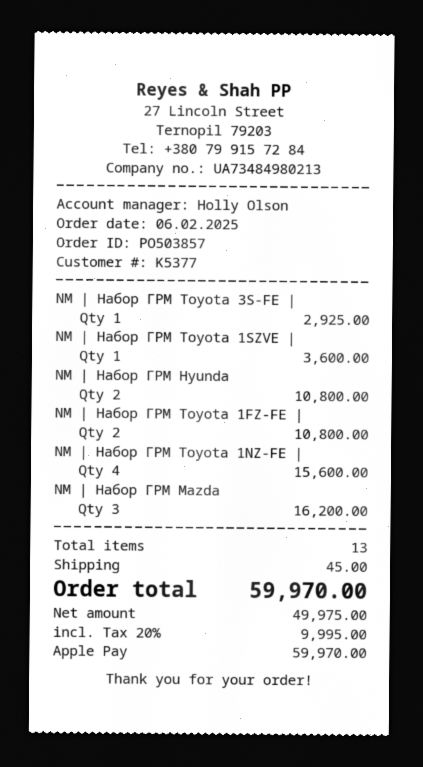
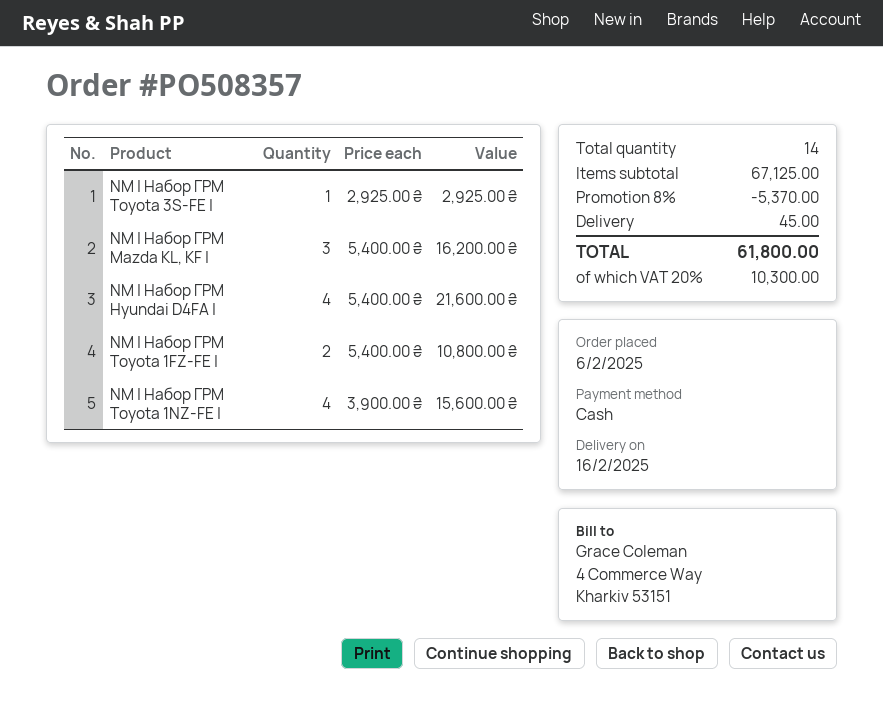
order number: PO503857 -> PO508357
payment method: Apple Pay -> cash
NM | Набор ГРМ Toyota 1SZVE |: 1 for 3600.00 -> none
NM | Набор ГРМ Hyunda: 2 for 10800.00 -> 4 for 21600.00
total quantity: 13 -> 14
discount: none -> 8% = 5370.00
tax: 20% = 9995.00 -> 20% = 10300.00
total: 59970.00 -> 61800.00

